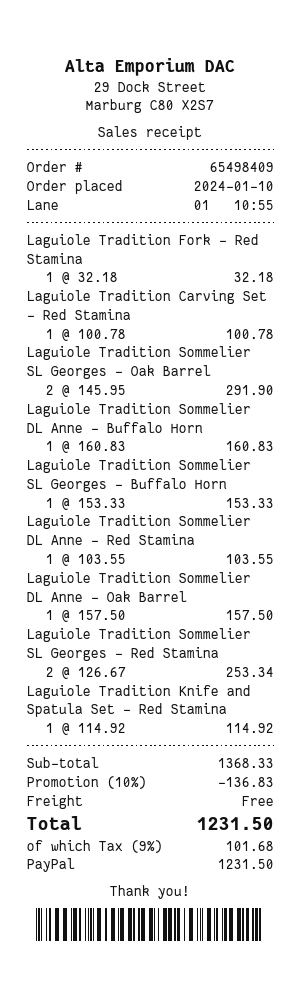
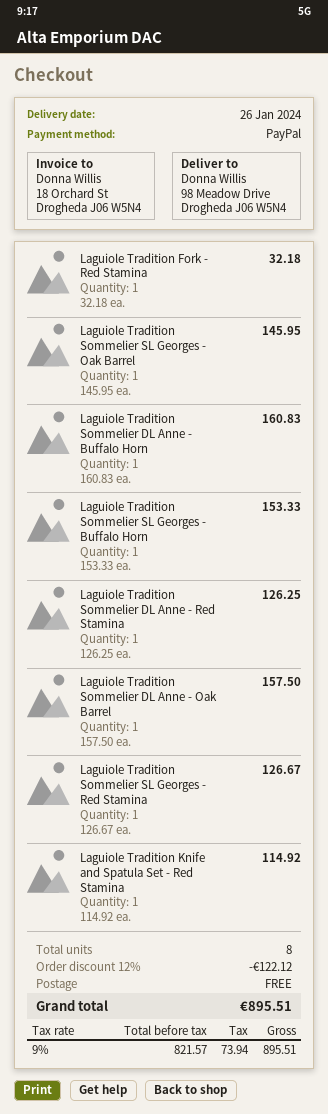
Laguiole Tradition Carving Set - Red Stamina: 1 x 100.78 = 100.78 -> none
Laguiole Tradition Sommelier SL Georges - Oak Barrel: 2 x 145.95 = 291.90 -> 1 x 145.95 = 145.95
Laguiole Tradition Sommelier DL Anne - Red Stamina: 1 x 103.55 = 103.55 -> 1 x 126.25 = 126.25
Laguiole Tradition Sommelier SL Georges - Red Stamina: 2 x 126.67 = 253.34 -> 1 x 126.67 = 126.67
discount: 10% = 136.83 -> 12% = 122.12
tax: 9% = 101.68 -> 9% = 73.94
total: 1231.50 -> 895.51

